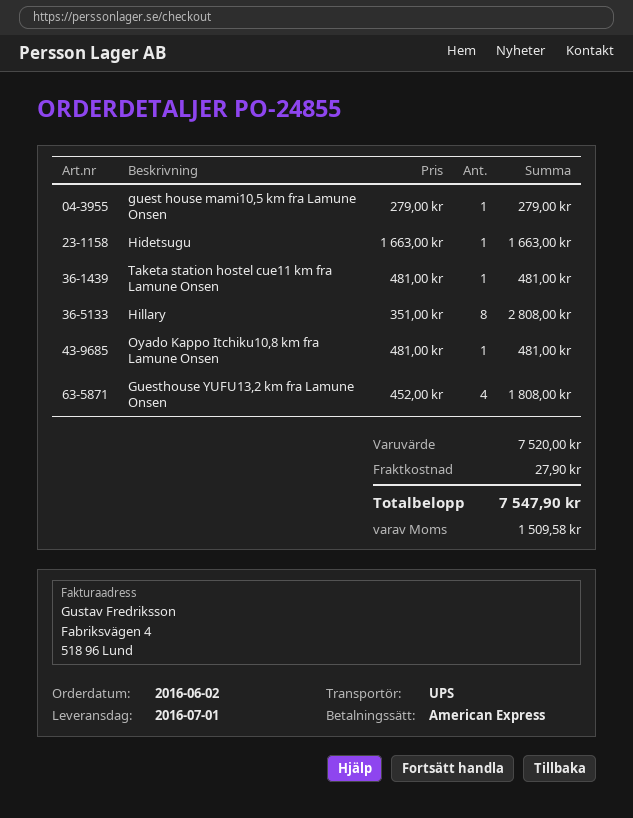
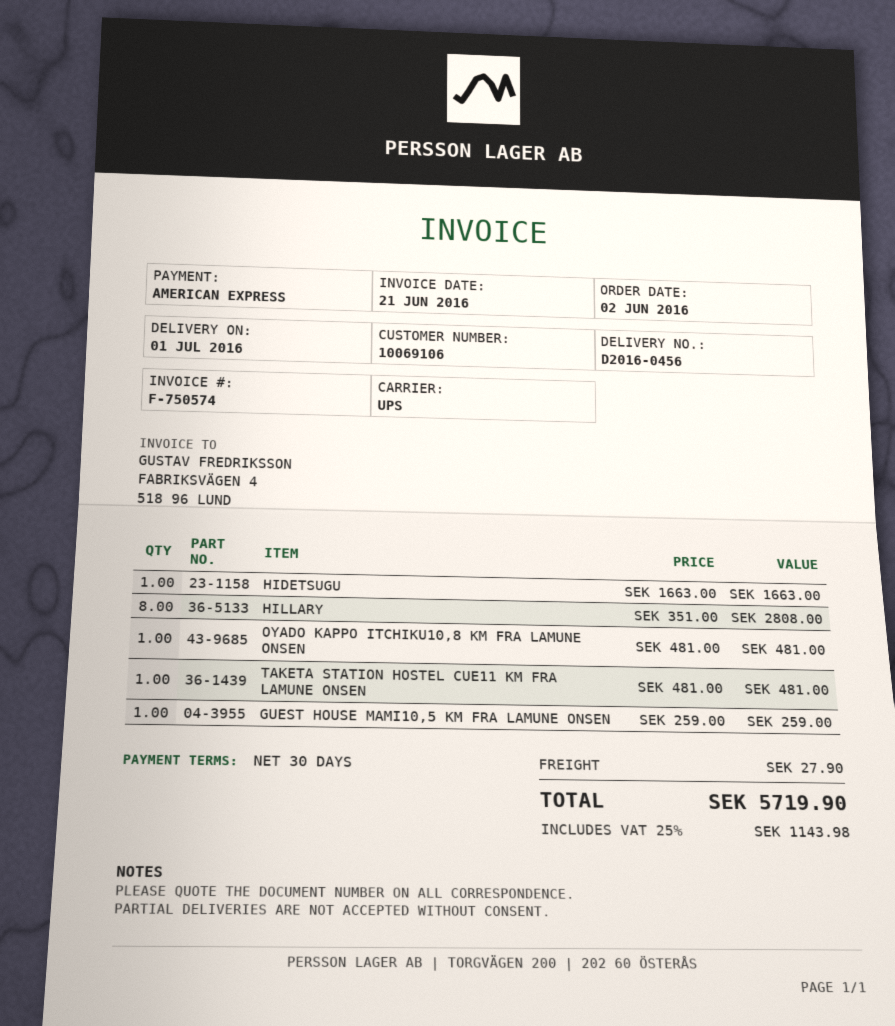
guest house mami10,5 km fra Lamune Onsen: 1 x 279.00 = 279.00 -> 1 x 259.00 = 259.00
Guesthouse YUFU13,2 km fra Lamune Onsen: 4 x 452.00 = 1808.00 -> none
tax: 1509.58 -> 1143.98
total: 7547.90 -> 5719.90

